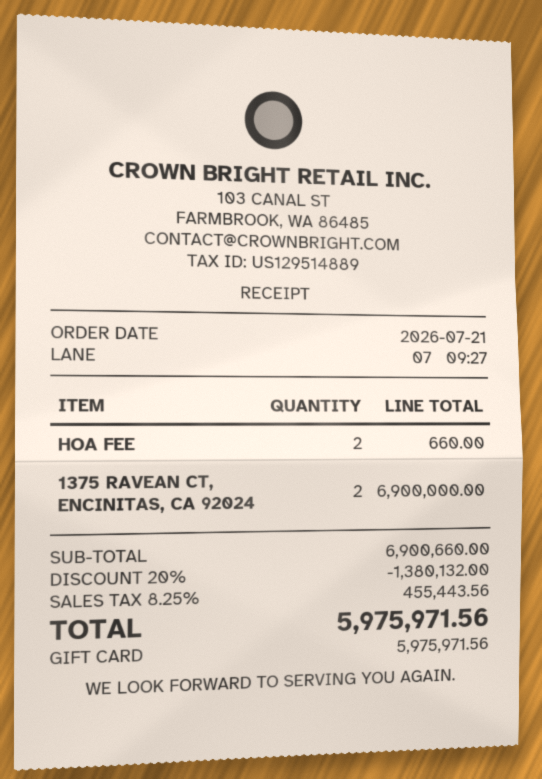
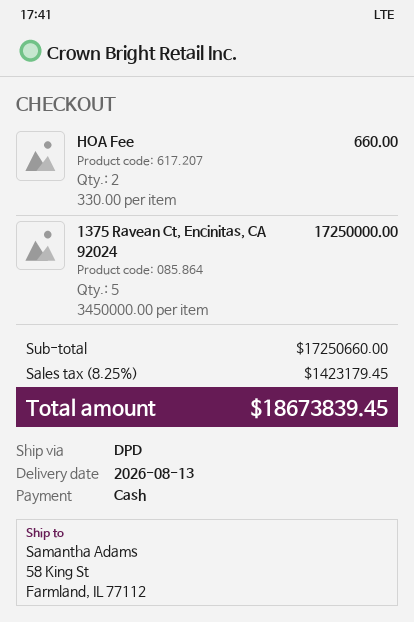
payment method: gift card -> cash
1375 RAVEAN CT, ENCINITAS, CA 92024: 2 for 6900000.00 -> 5 for 17250000.00
subtotal: 6900660.00 -> 17250660.00
discount: 20% = 1380132.00 -> none
tax: 8.25% = 455443.56 -> 8.25% = 1423179.45
total: 5975971.56 -> 18673839.45

